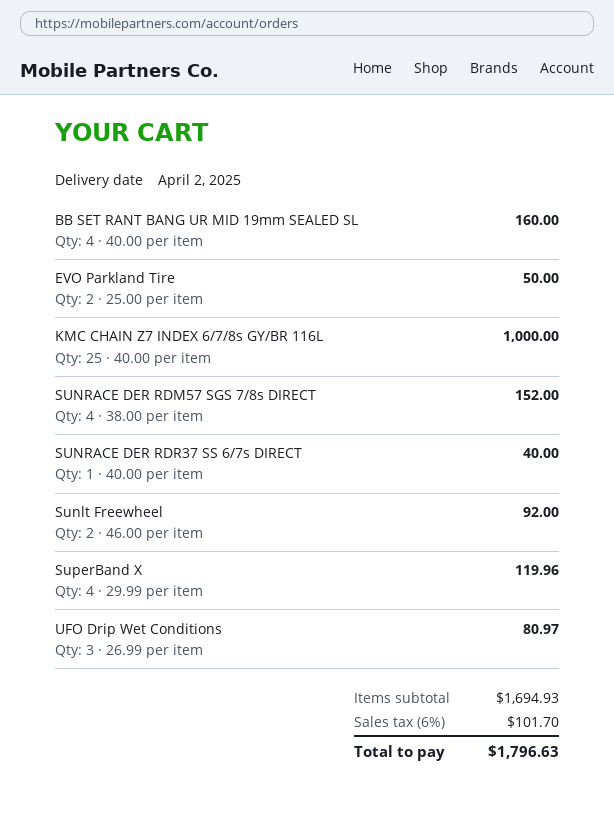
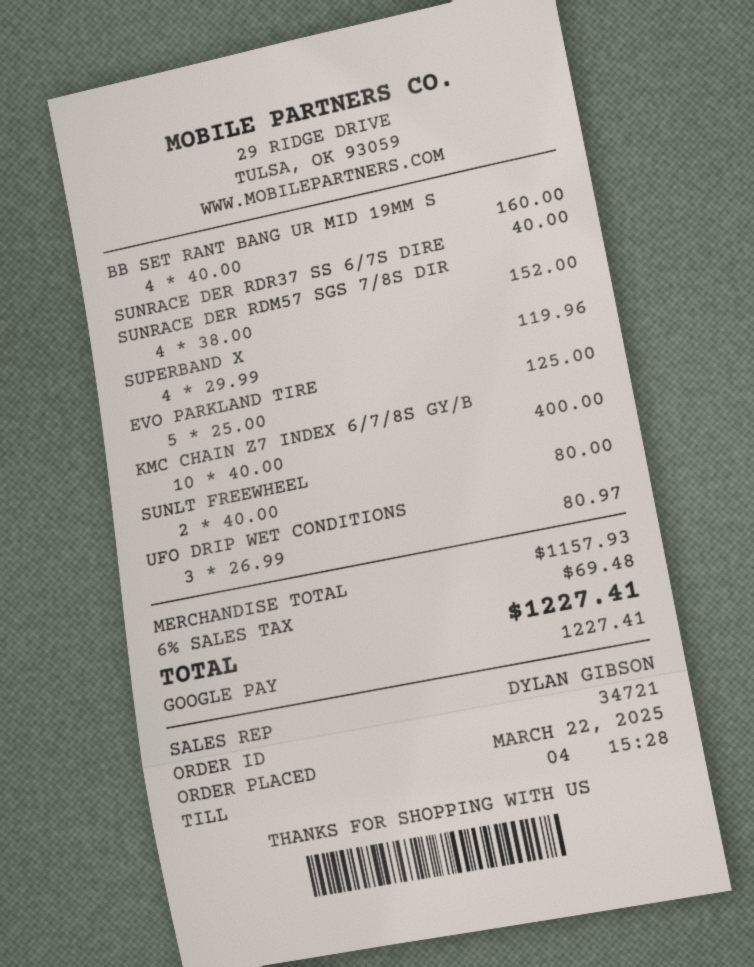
EVO Parkland Tire: 2 x 25.00 = 50.00 -> 5 x 25.00 = 125.00
KMC CHAIN Z7 INDEX 6/7/8s GY/BR 116L: 25 x 40.00 = 1000.00 -> 10 x 40.00 = 400.00
Sunlt Freewheel: 2 x 46.00 = 92.00 -> 2 x 40.00 = 80.00
subtotal: 1694.93 -> 1157.93
tax: 6% = 101.70 -> 6% = 69.48
total: 1796.63 -> 1227.41

